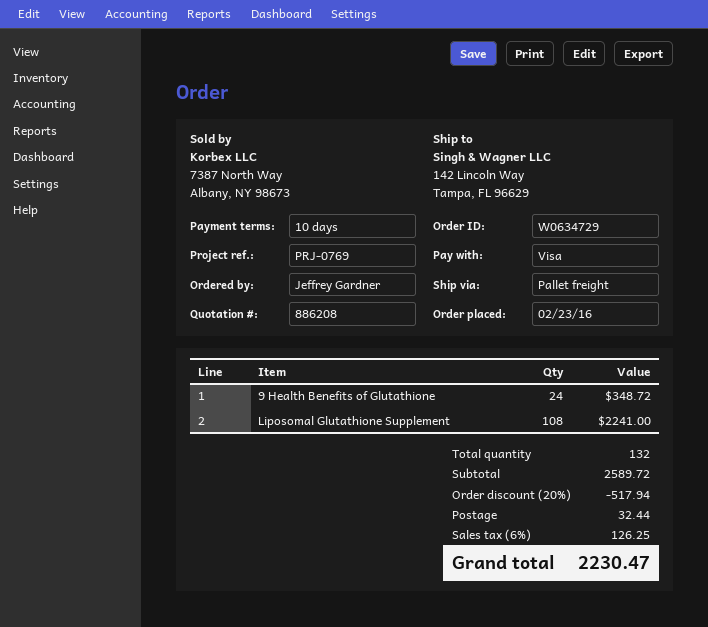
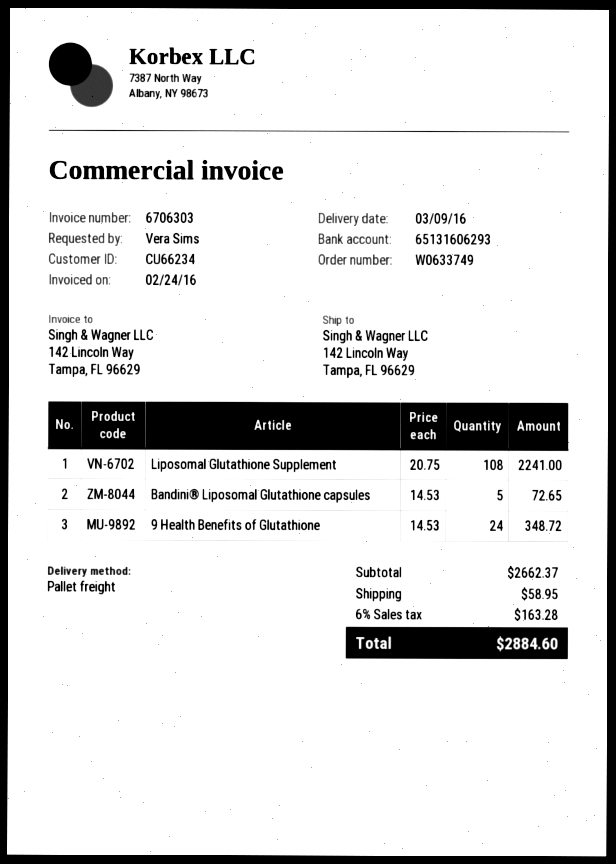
order number: W0634729 -> W0633749
ordered by: Jeffrey Gardner -> Vera Sims
Bandini® Liposomal Glutathione capsules: none -> 5 for 72.65
subtotal: 2589.72 -> 2662.37
discount: 20% = 517.94 -> none
shipping: 32.44 -> 58.95
tax: 6% = 126.25 -> 6% = 163.28
total: 2230.47 -> 2884.60

